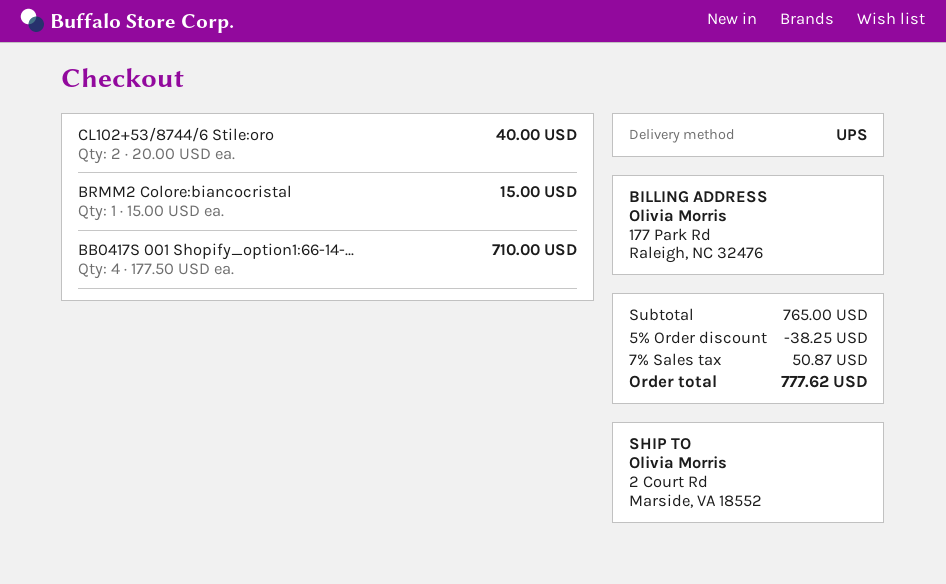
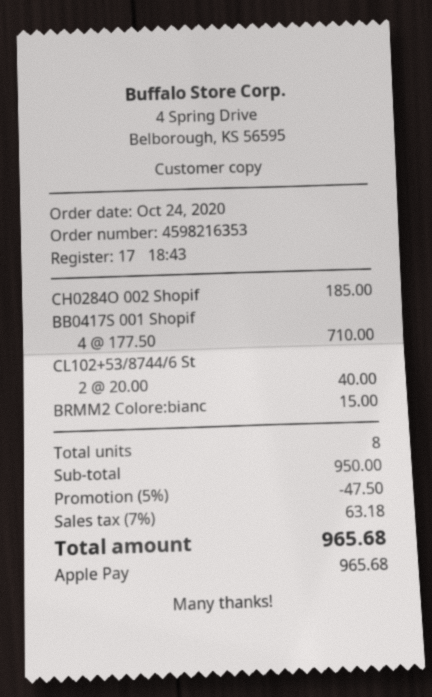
CH0284O 002 Shopif: none -> 1 x 185.00 = 185.00
subtotal: 765.00 -> 950.00
discount: 5% = 38.25 -> 5% = 47.50
tax: 7% = 50.87 -> 7% = 63.18
total: 777.62 -> 965.68

